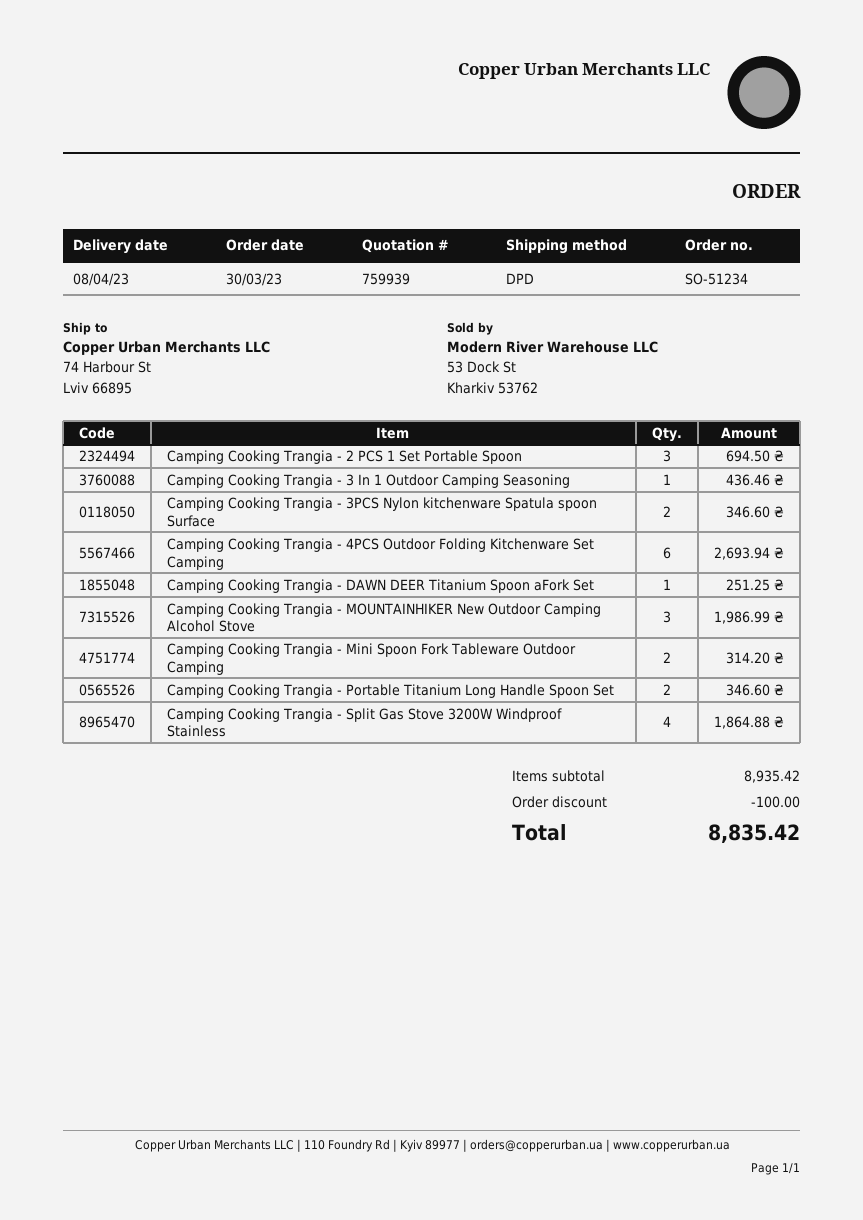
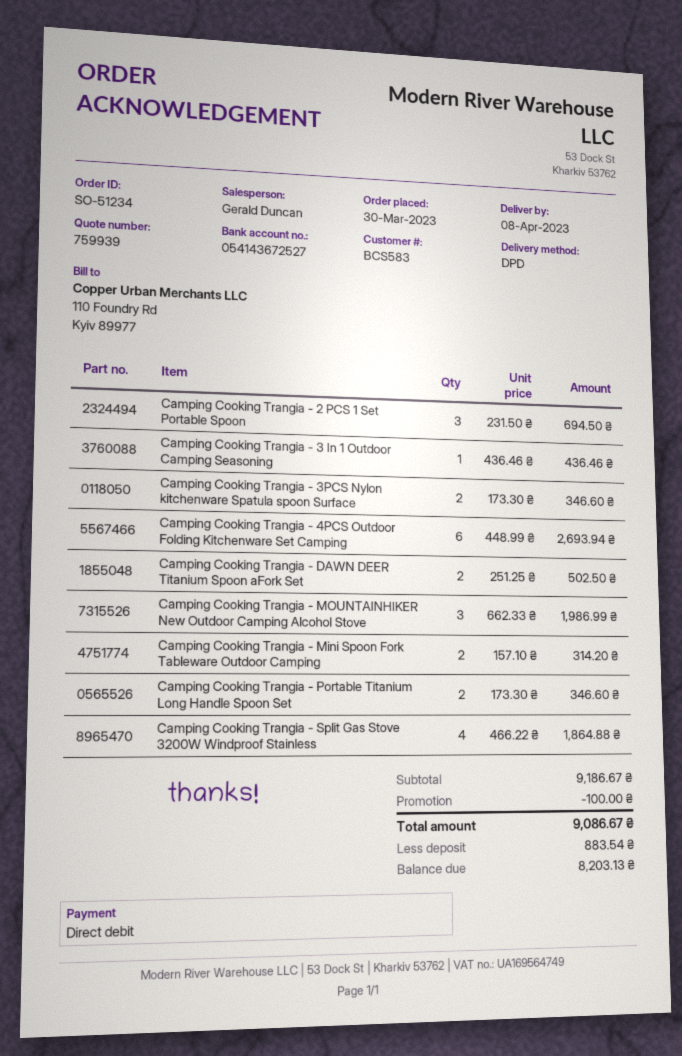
Camping Cooking Trangia - DAWN DEER Titanium Spoon aFork Set: 1 for 251.25 -> 2 for 502.50
subtotal: 8935.42 -> 9186.67
total: 8835.42 -> 9086.67

